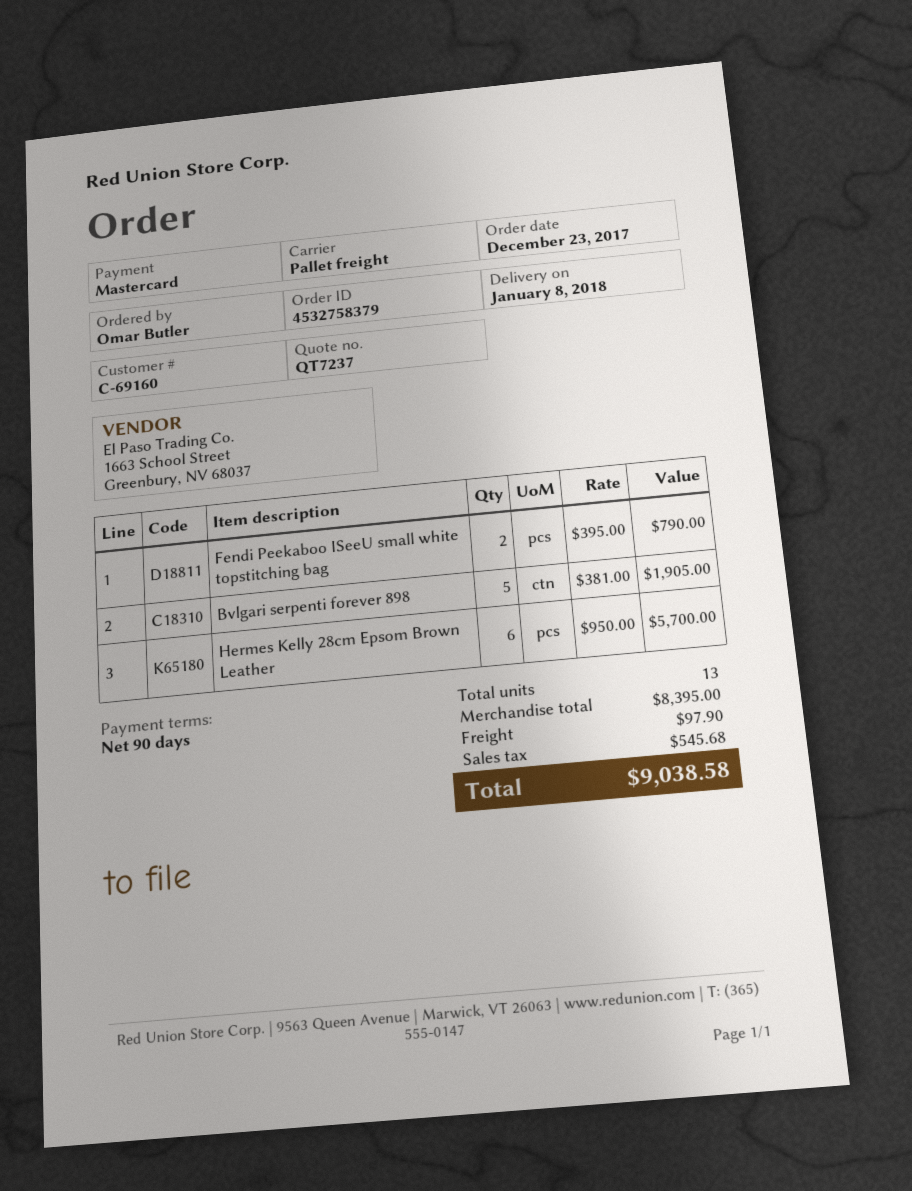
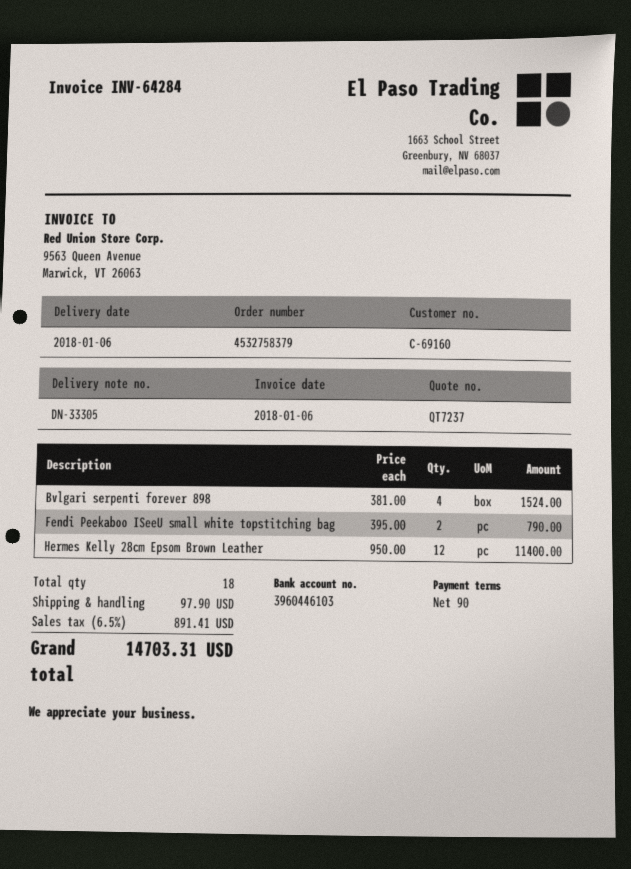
delivery date: 2018-01-08 -> 2018-01-06
Bvlgari serpenti forever 898: 5 x 381.00 = 1905.00 -> 4 x 381.00 = 1524.00
Hermes Kelly 28cm Epsom Brown Leather: 6 x 950.00 = 5700.00 -> 12 x 950.00 = 11400.00
total quantity: 13 -> 18
tax: 545.68 -> 891.41
total: 9038.58 -> 14703.31

